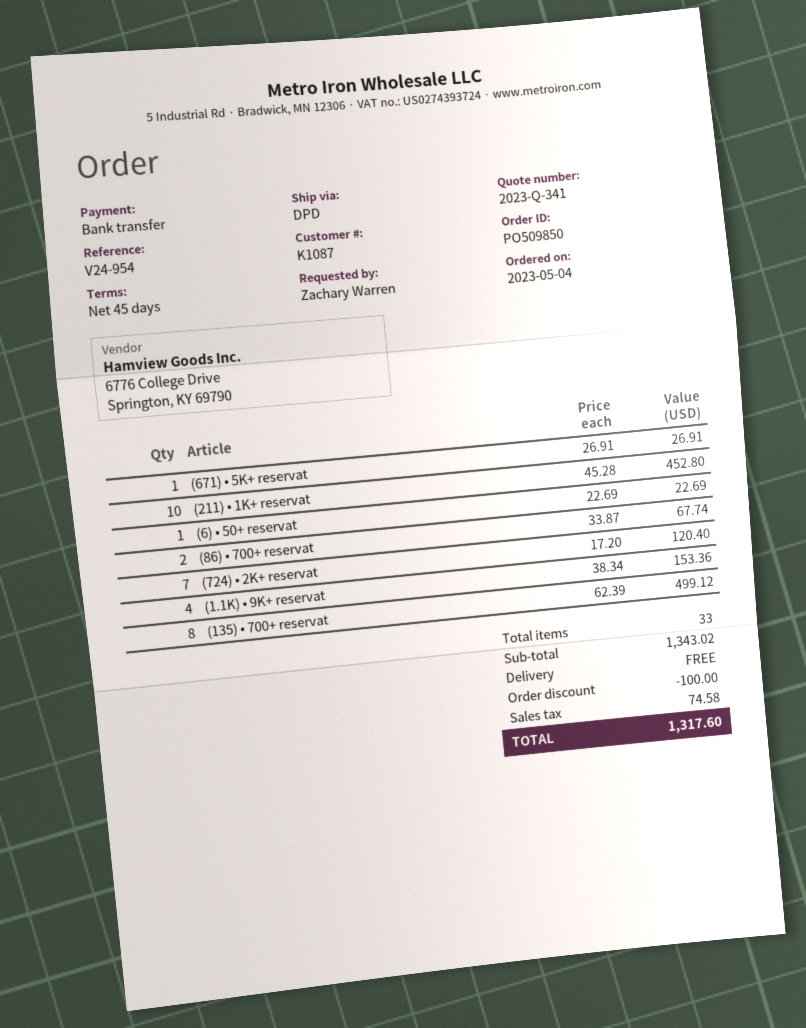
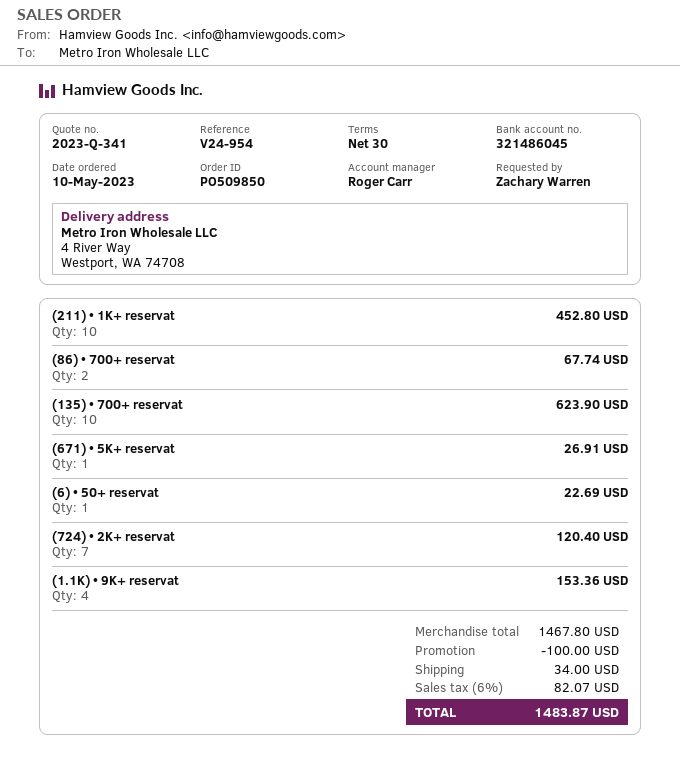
order date: 2023-05-04 -> 2023-05-10
payment terms: 45 days -> 30 days
(135) • 700+ reservat: 8 for 499.12 -> 10 for 623.90
subtotal: 1343.02 -> 1467.80
shipping: 0.00 -> 34.00
tax: 74.58 -> 82.07
total: 1317.60 -> 1483.87

